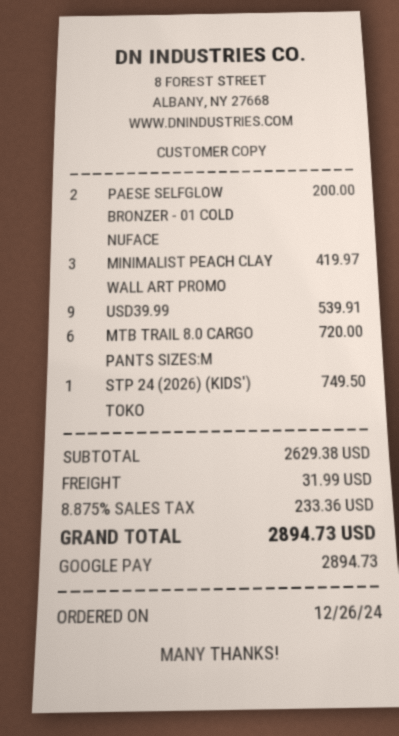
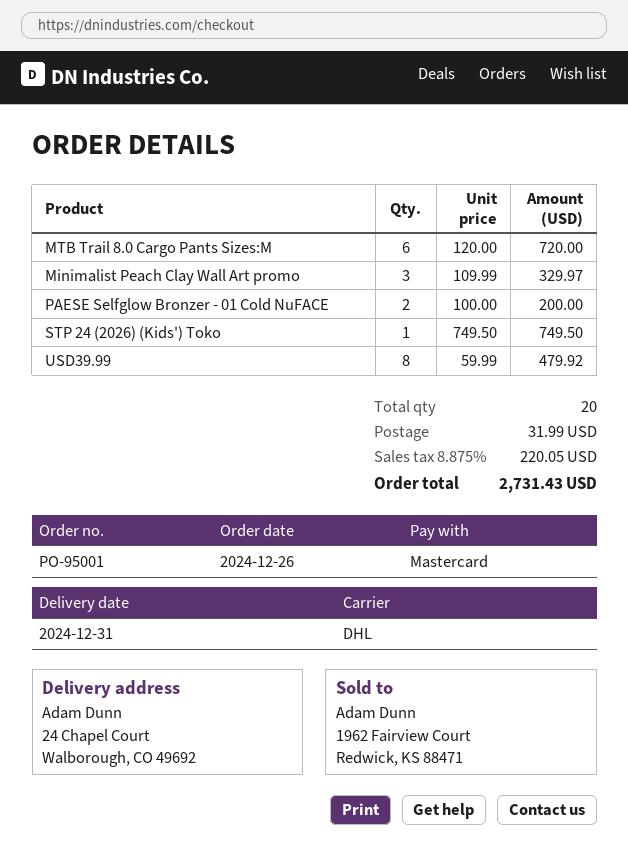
payment method: Google Pay -> Mastercard
MINIMALIST PEACH CLAY WALL ART PROMO: 3 for 419.97 -> 3 for 329.97
USD39.99: 9 for 539.91 -> 8 for 479.92
tax: 8.875% = 233.36 -> 8.875% = 220.05
total: 2894.73 -> 2731.43

